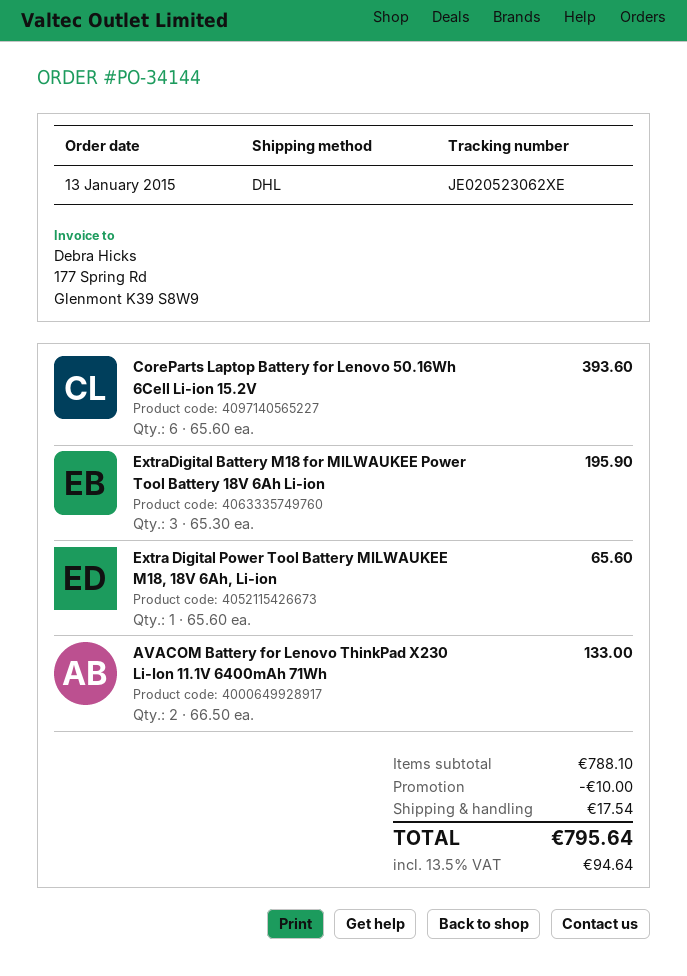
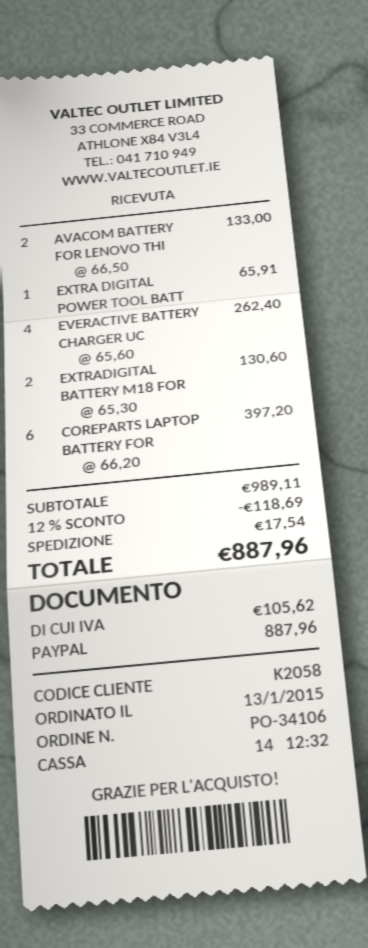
order number: PO-34144 -> PO-34106
CoreParts Laptop Battery for Lenovo 50.16Wh 6Cell Li-ion 15.2V: 6 x 65.60 = 393.60 -> 6 x 66.20 = 397.20
ExtraDigital Battery M18 for MILWAUKEE Power Tool Battery 18V 6Ah Li-ion: 3 x 65.30 = 195.90 -> 2 x 65.30 = 130.60
Extra Digital Power Tool Battery MILWAUKEE M18, 18V 6Ah, Li-ion: 1 x 65.60 = 65.60 -> 1 x 65.91 = 65.91
EVERACTIVE BATTERY CHARGER UC: none -> 4 x 65.60 = 262.40
subtotal: 788.10 -> 989.11
discount: 10.00 -> 118.69
tax: 94.64 -> 105.62
total: 795.64 -> 887.96

